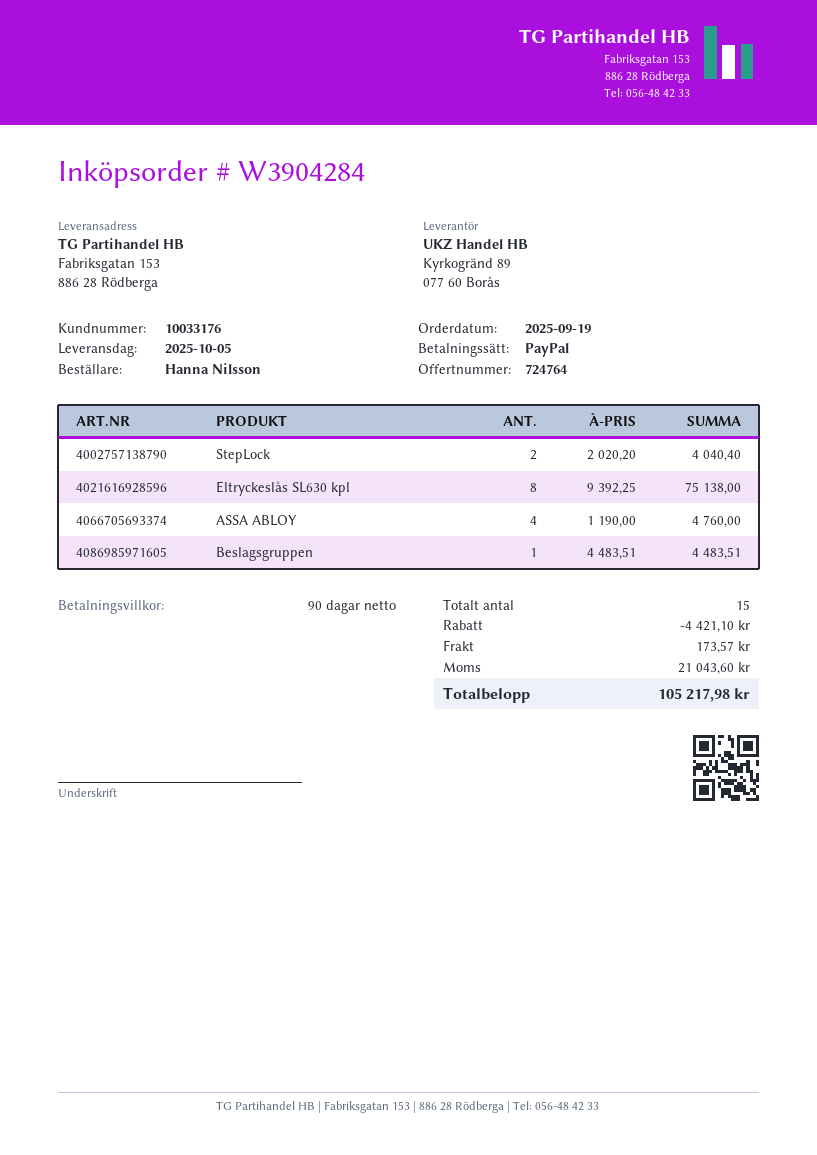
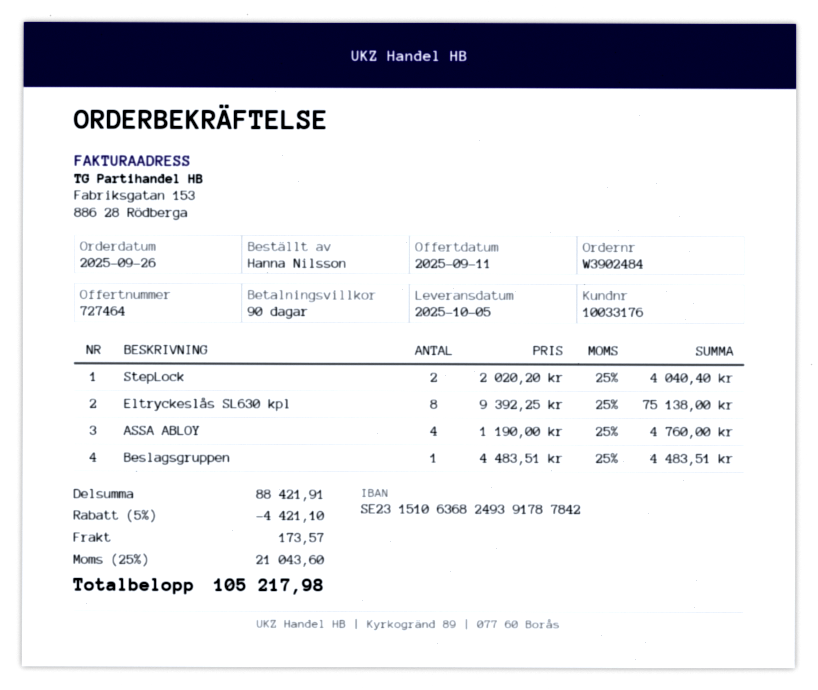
quote number: 724764 -> 727464
order number: W3904284 -> W3902484
order date: 2025-09-19 -> 2025-09-26

